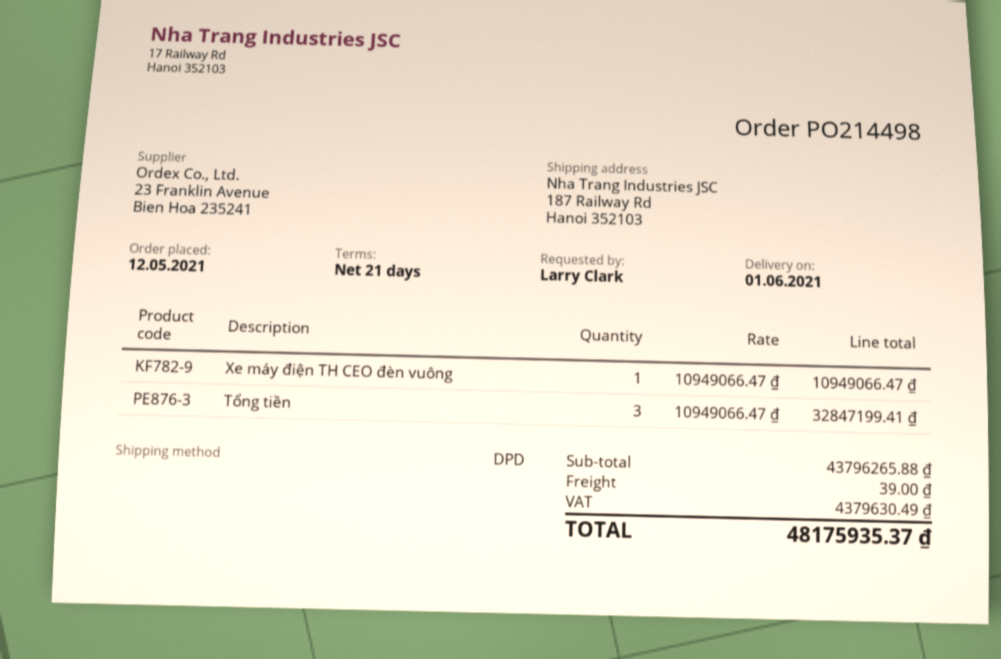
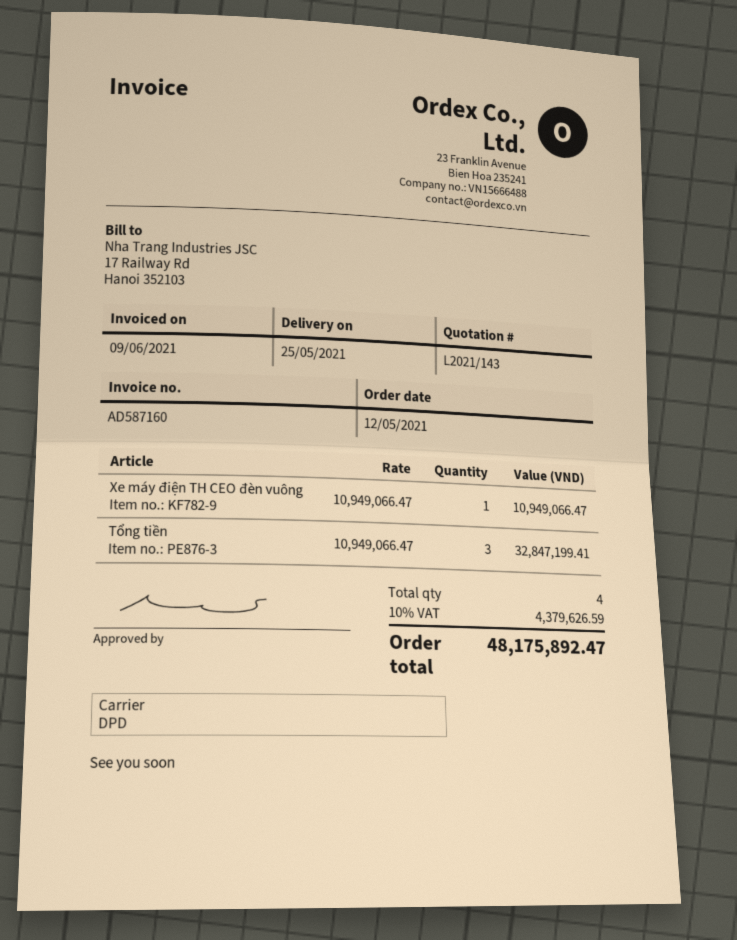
delivery date: 2021-06-01 -> 2021-05-25
shipping: 39.00 -> none
tax: 4379630.49 -> 4379626.59
total: 48175935.37 -> 48175892.47

